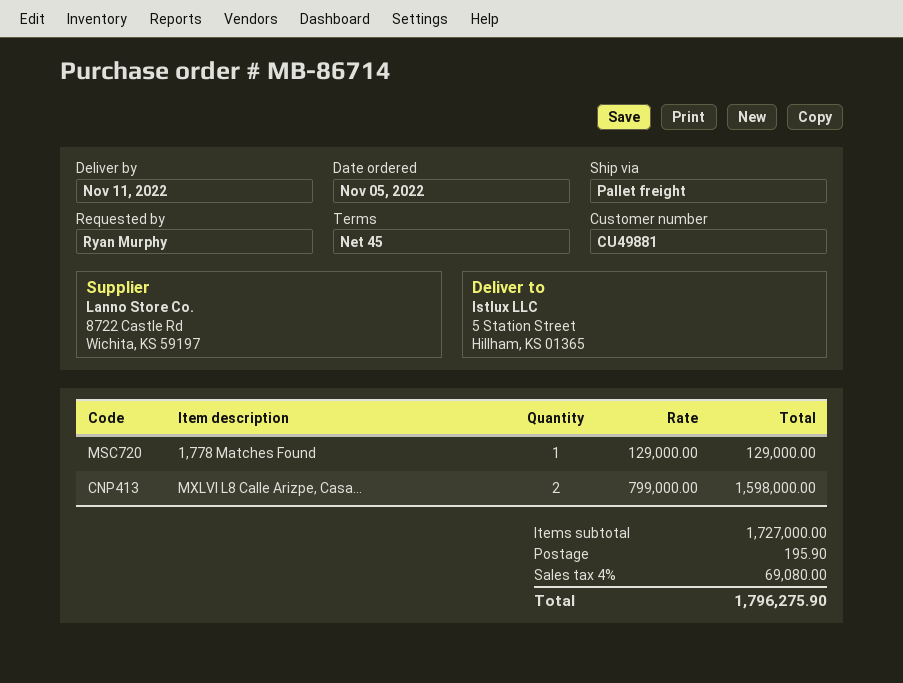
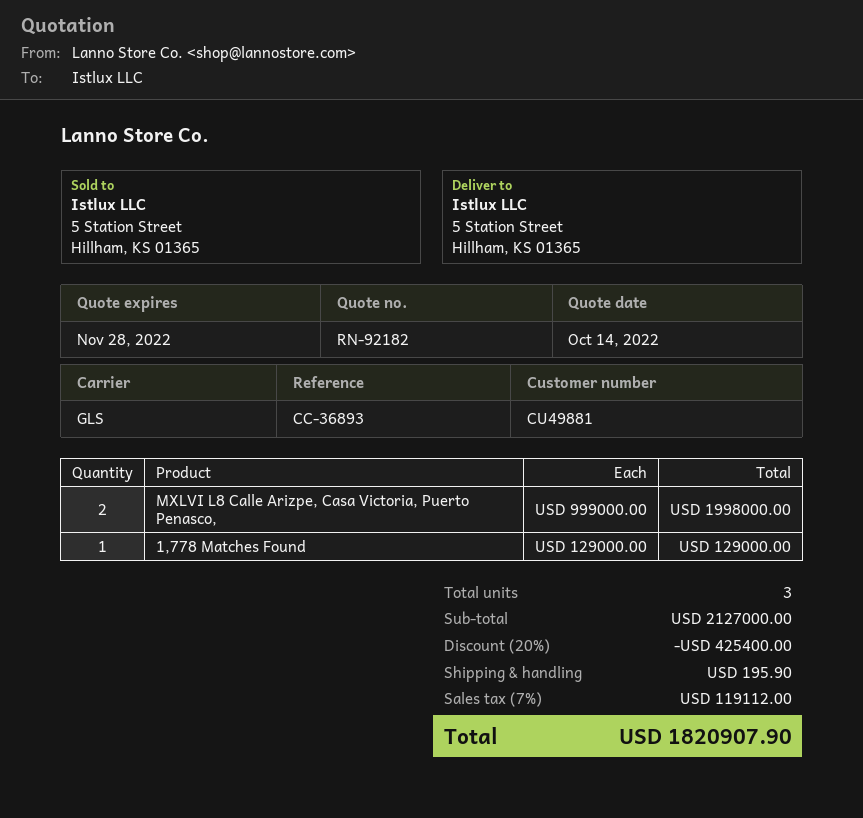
shipping method: pallet freight -> GLS
MXLVI L8 Calle Arizpe, Casa...: 2 x 799000.00 = 1598000.00 -> 2 x 999000.00 = 1998000.00
subtotal: 1727000.00 -> 2127000.00
discount: none -> 20% = 425400.00
tax: 4% = 69080.00 -> 7% = 119112.00
total: 1796275.90 -> 1820907.90

